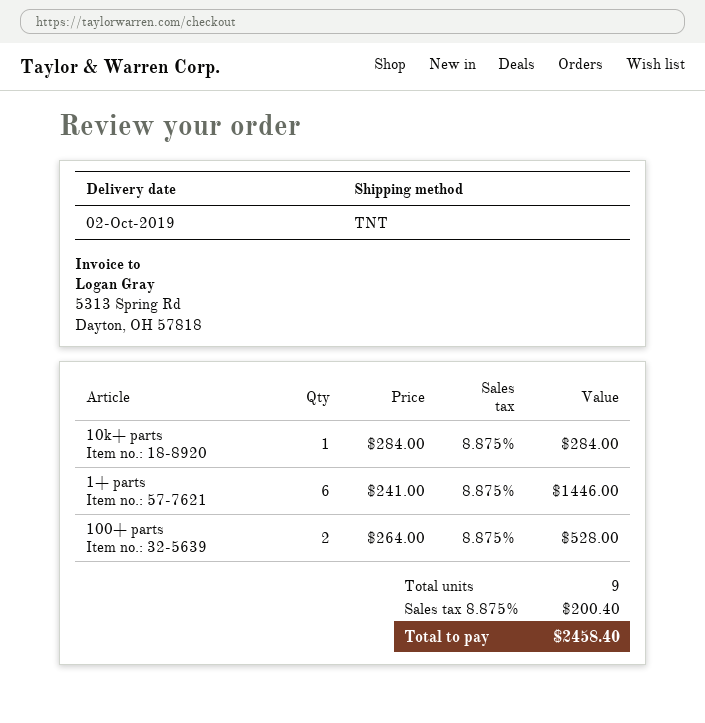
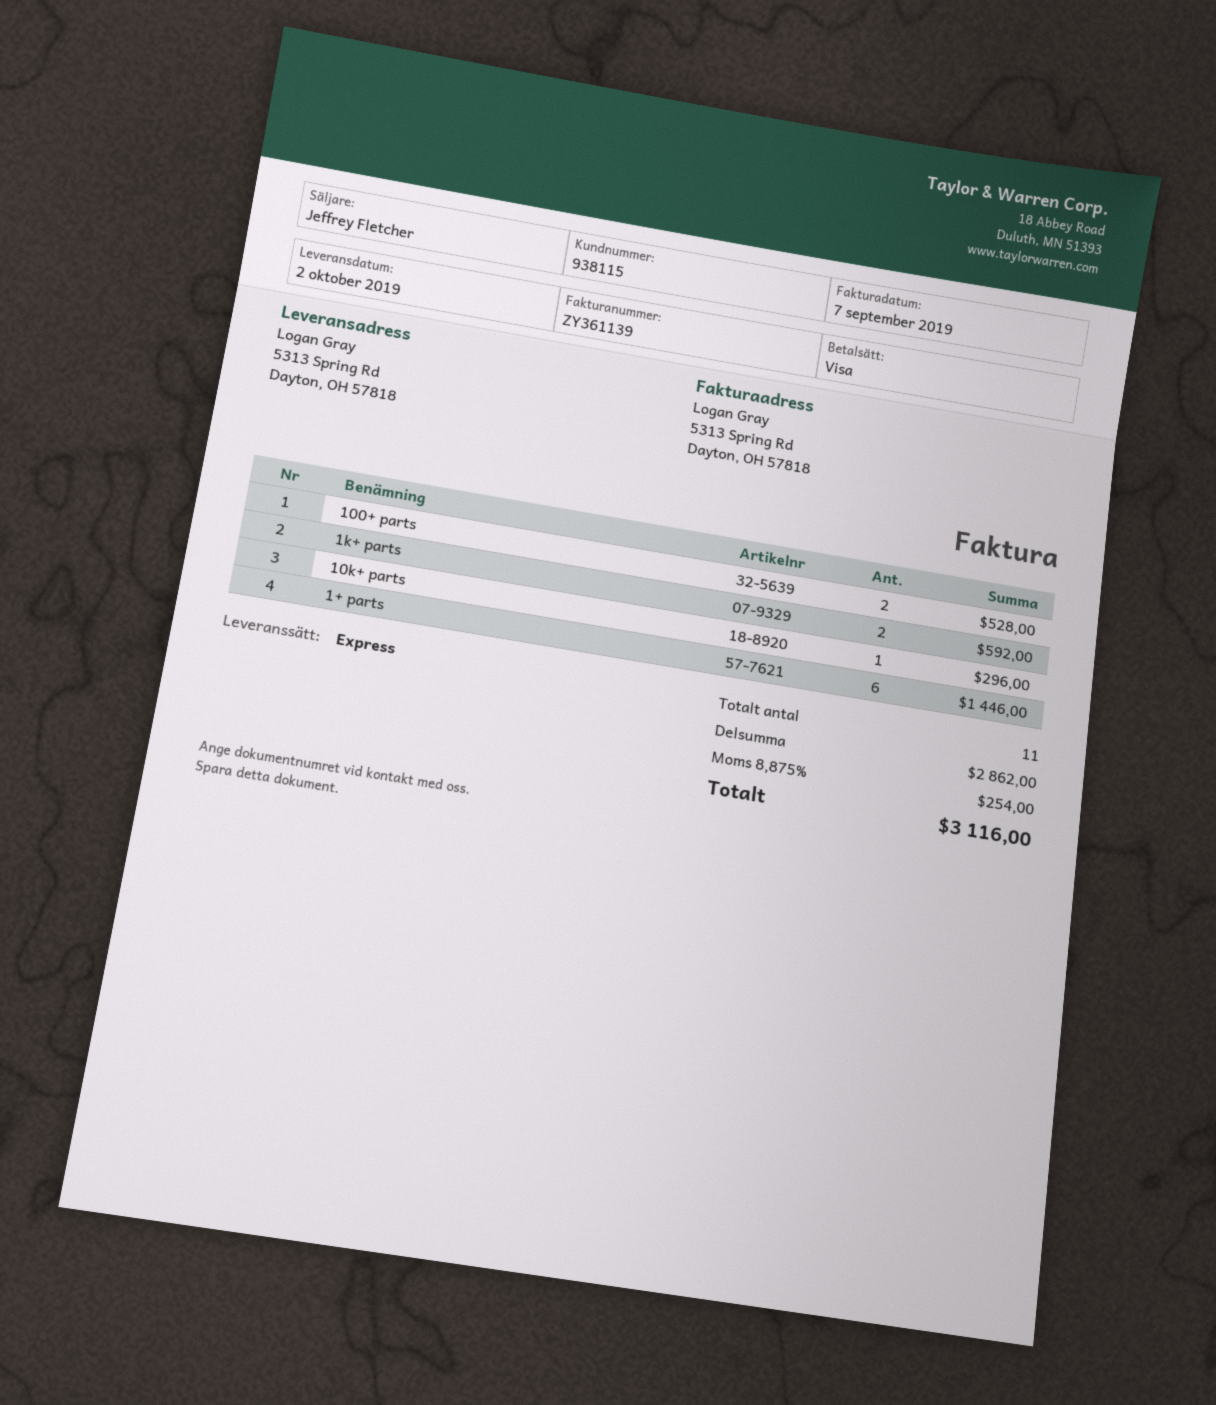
shipping method: TNT -> express
10k+ parts: 1 for 284.00 -> 1 for 296.00
1k+ parts: none -> 2 for 592.00
total quantity: 9 -> 11
tax: 8.875% = 200.40 -> 8.875% = 254.00
total: 2458.40 -> 3116.00

